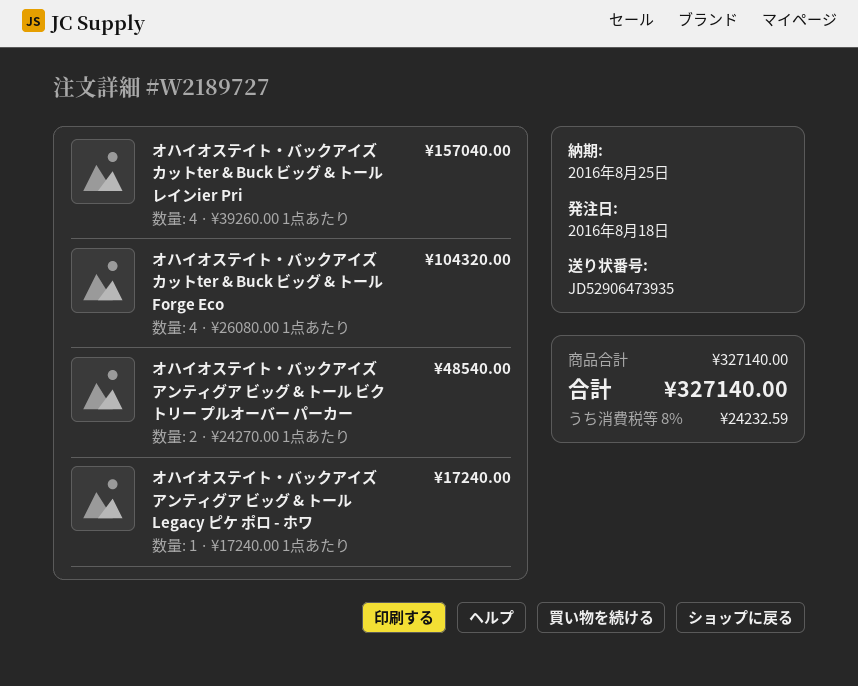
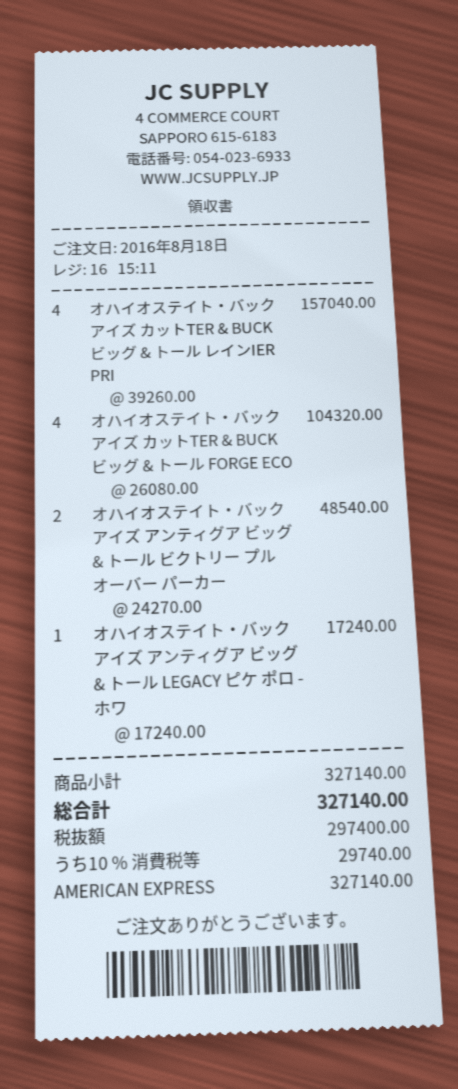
tax: 8% = 24232.59 -> 10% = 29740.00

